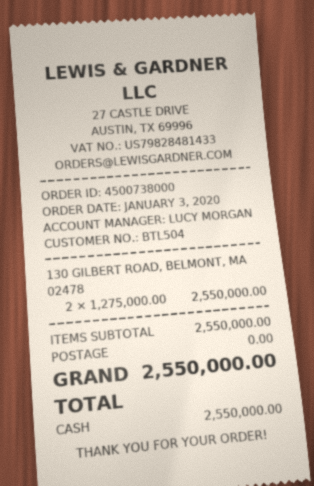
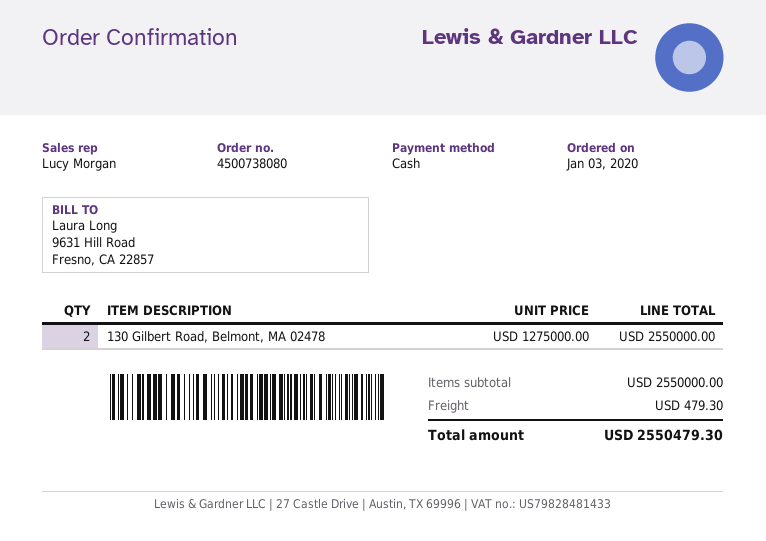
order number: 4500738000 -> 4500738080
shipping: 0.00 -> 479.30
total: 2550000.00 -> 2550479.30

